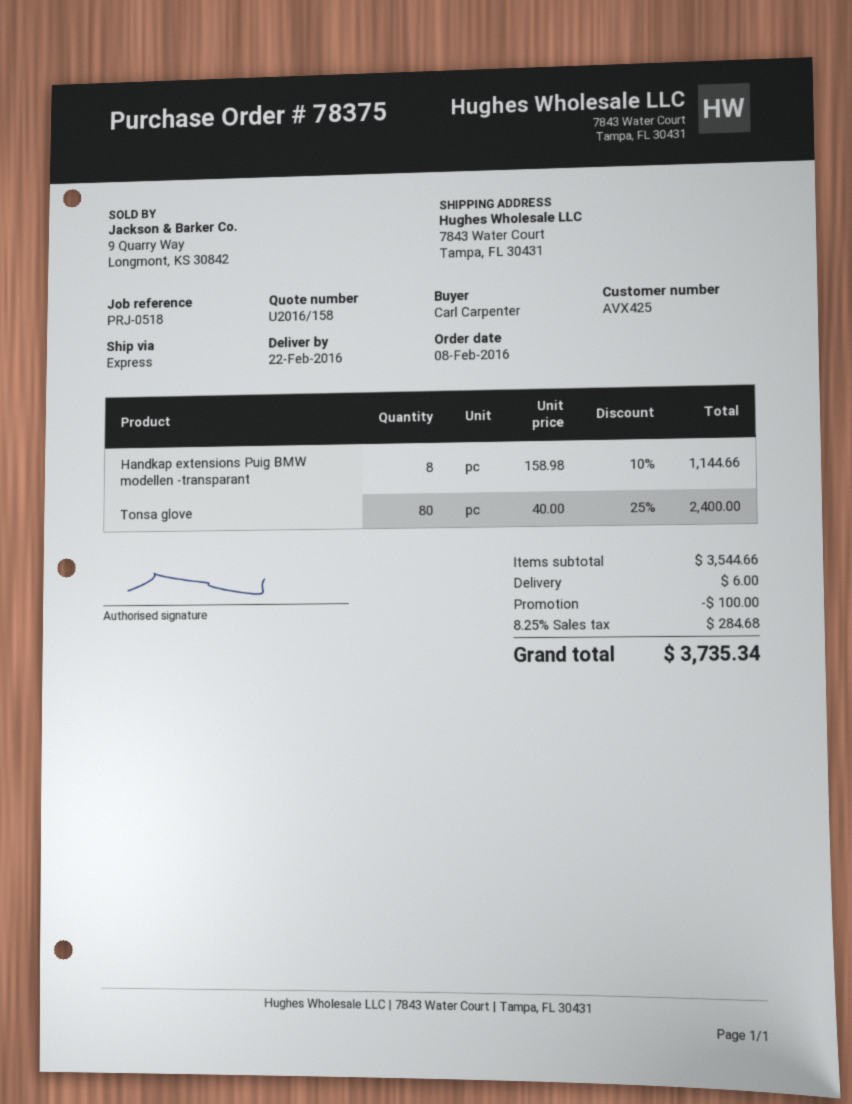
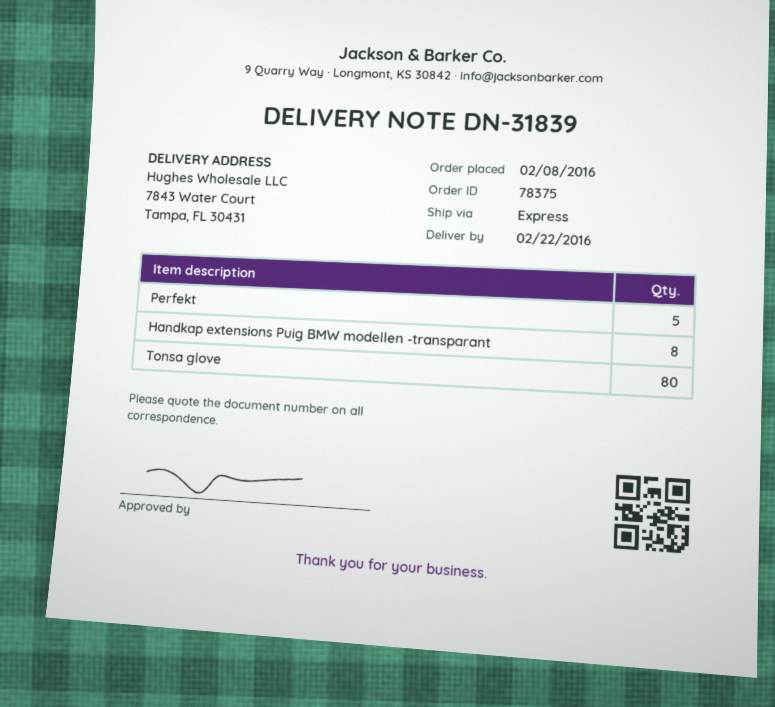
Perfekt: none -> 5

